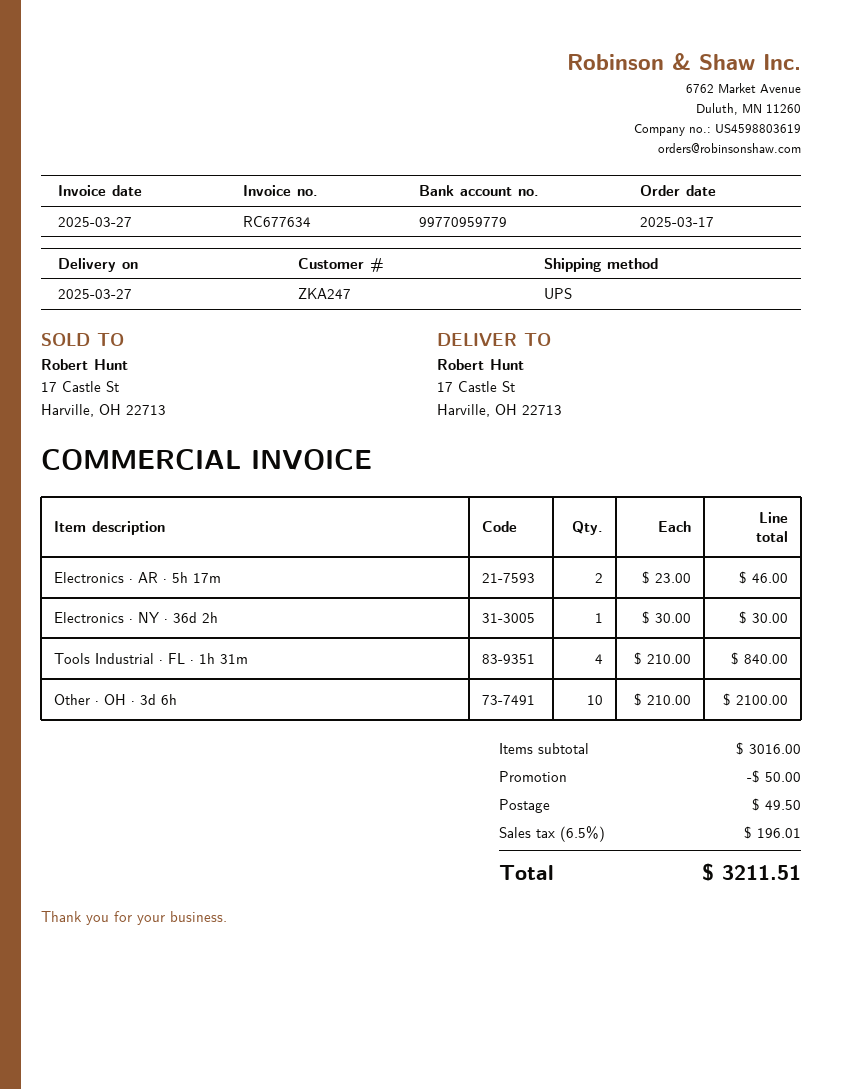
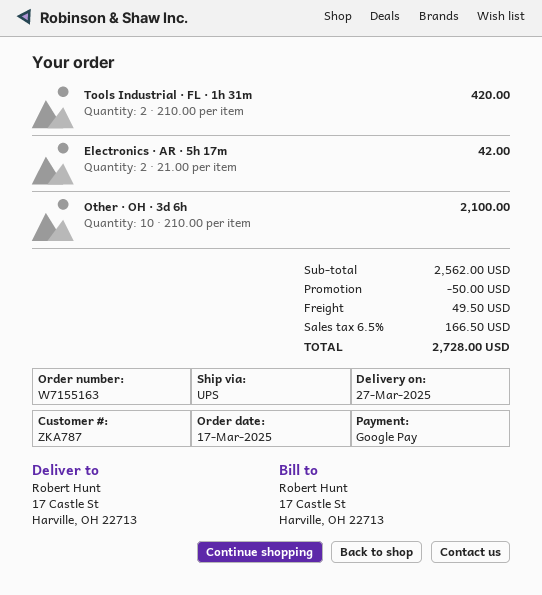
customer number: ZKA247 -> ZKA787
Electronics · AR · 5h 17m: 2 x 23.00 = 46.00 -> 2 x 21.00 = 42.00
Electronics · NY · 36d 2h: 1 x 30.00 = 30.00 -> none
Tools Industrial · FL · 1h 31m: 4 x 210.00 = 840.00 -> 2 x 210.00 = 420.00
subtotal: 3016.00 -> 2562.00
tax: 6.5% = 196.01 -> 6.5% = 166.50
total: 3211.51 -> 2728.00

